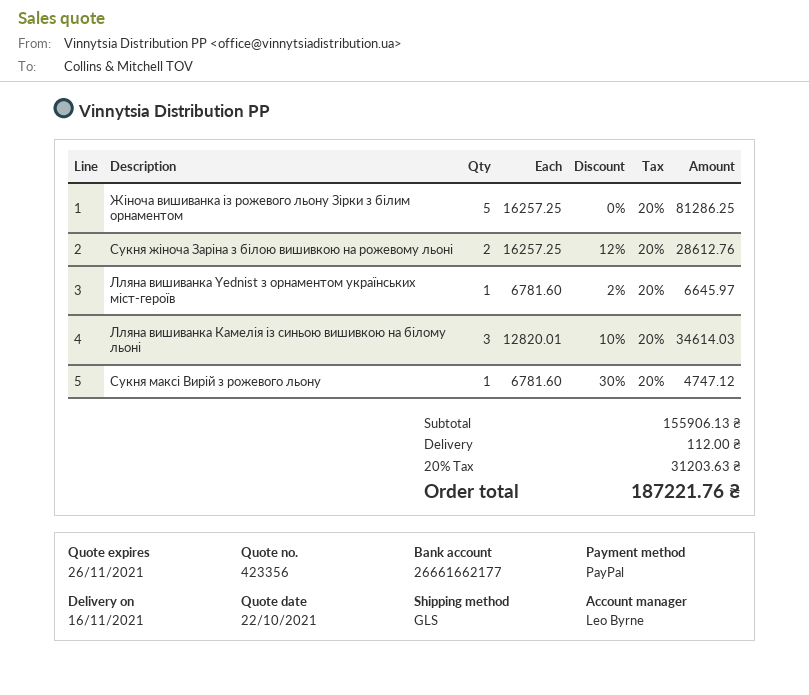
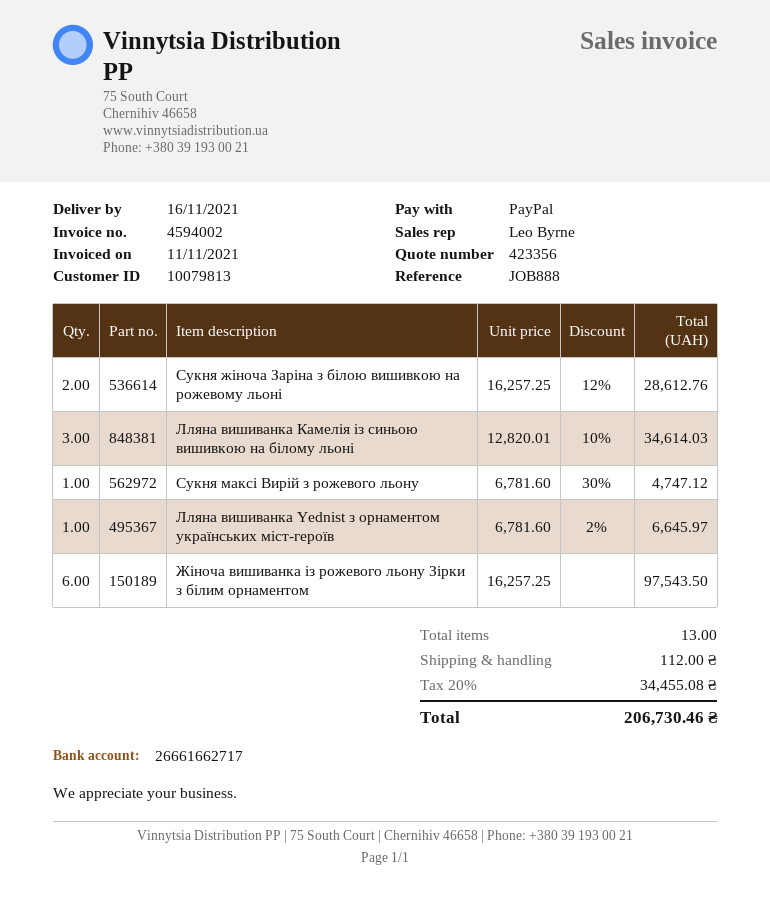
bank account: 26661662177 -> 26661662717
Жіноча вишиванка із рожевого льону Зірки з білим орнаментом: 5 x 16257.25 = 81286.25 -> 6 x 16257.25 = 97543.50
tax: 20% = 31203.63 -> 20% = 34455.08
total: 187221.76 -> 206730.46

